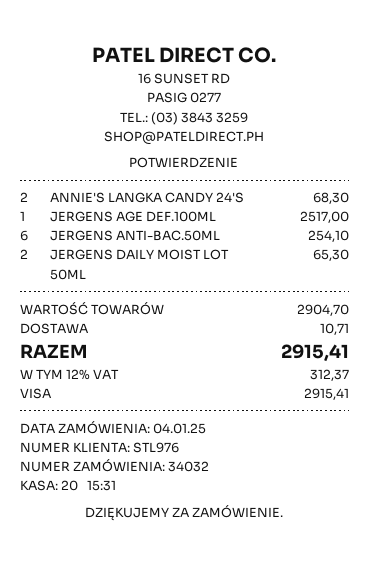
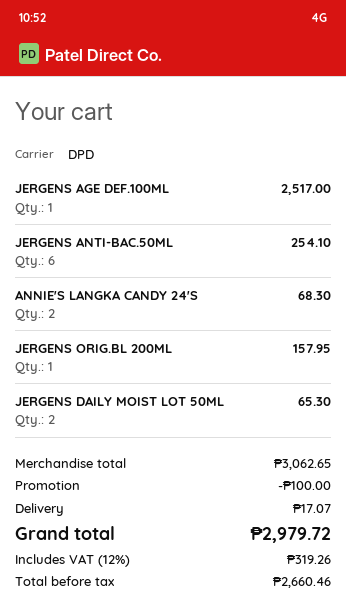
JERGENS ORIG.BL 200ML: none -> 1 for 157.95
subtotal: 2904.70 -> 3062.65
discount: none -> 100.00
shipping: 10.71 -> 17.07
tax: 12% = 312.37 -> 12% = 319.26
total: 2915.41 -> 2979.72

